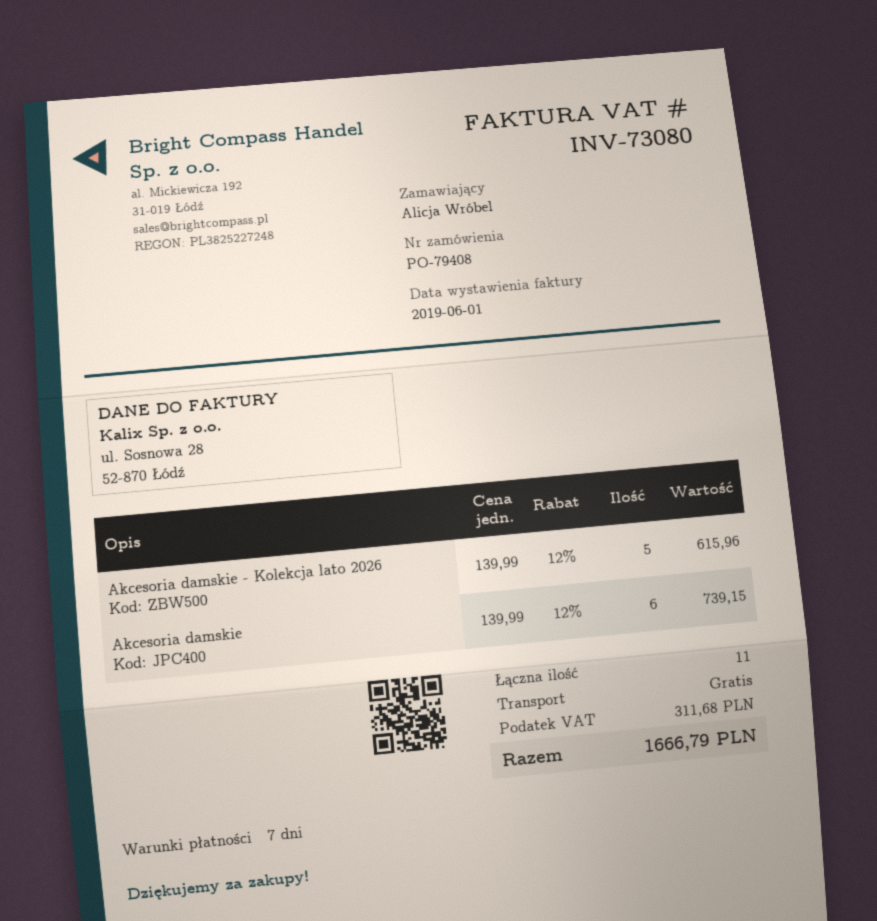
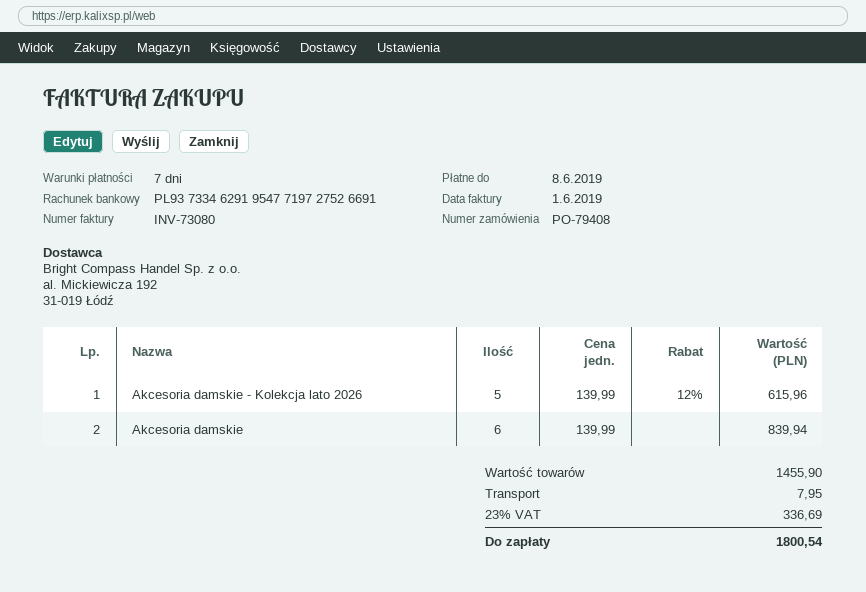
Akcesoria damskie: 6 x 139.99 - 12% = 739.15 -> 6 x 139.99 = 839.94
shipping: 0.00 -> 7.95
tax: 311.68 -> 336.69
total: 1666.79 -> 1800.54

